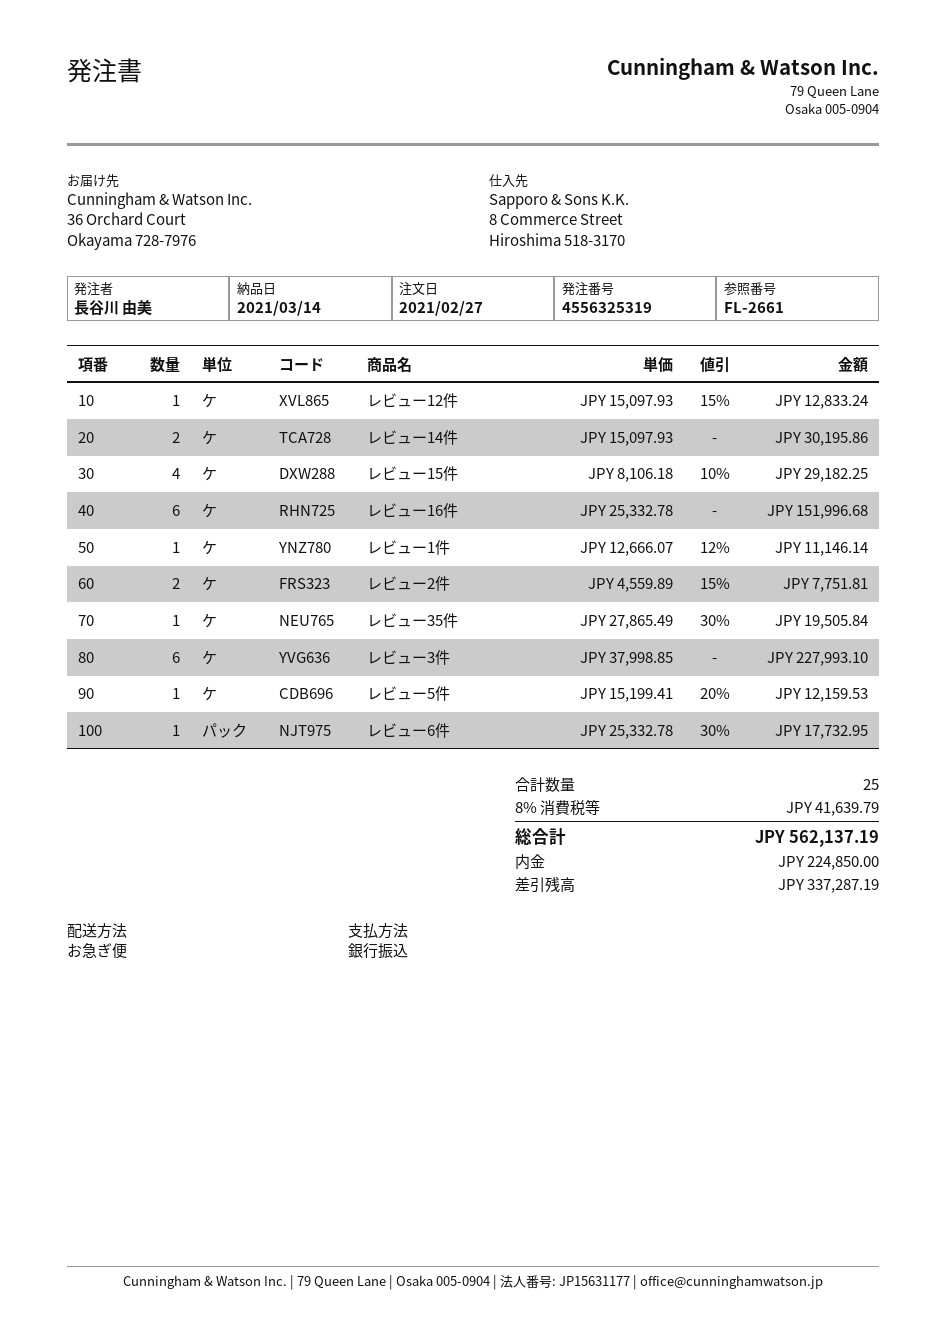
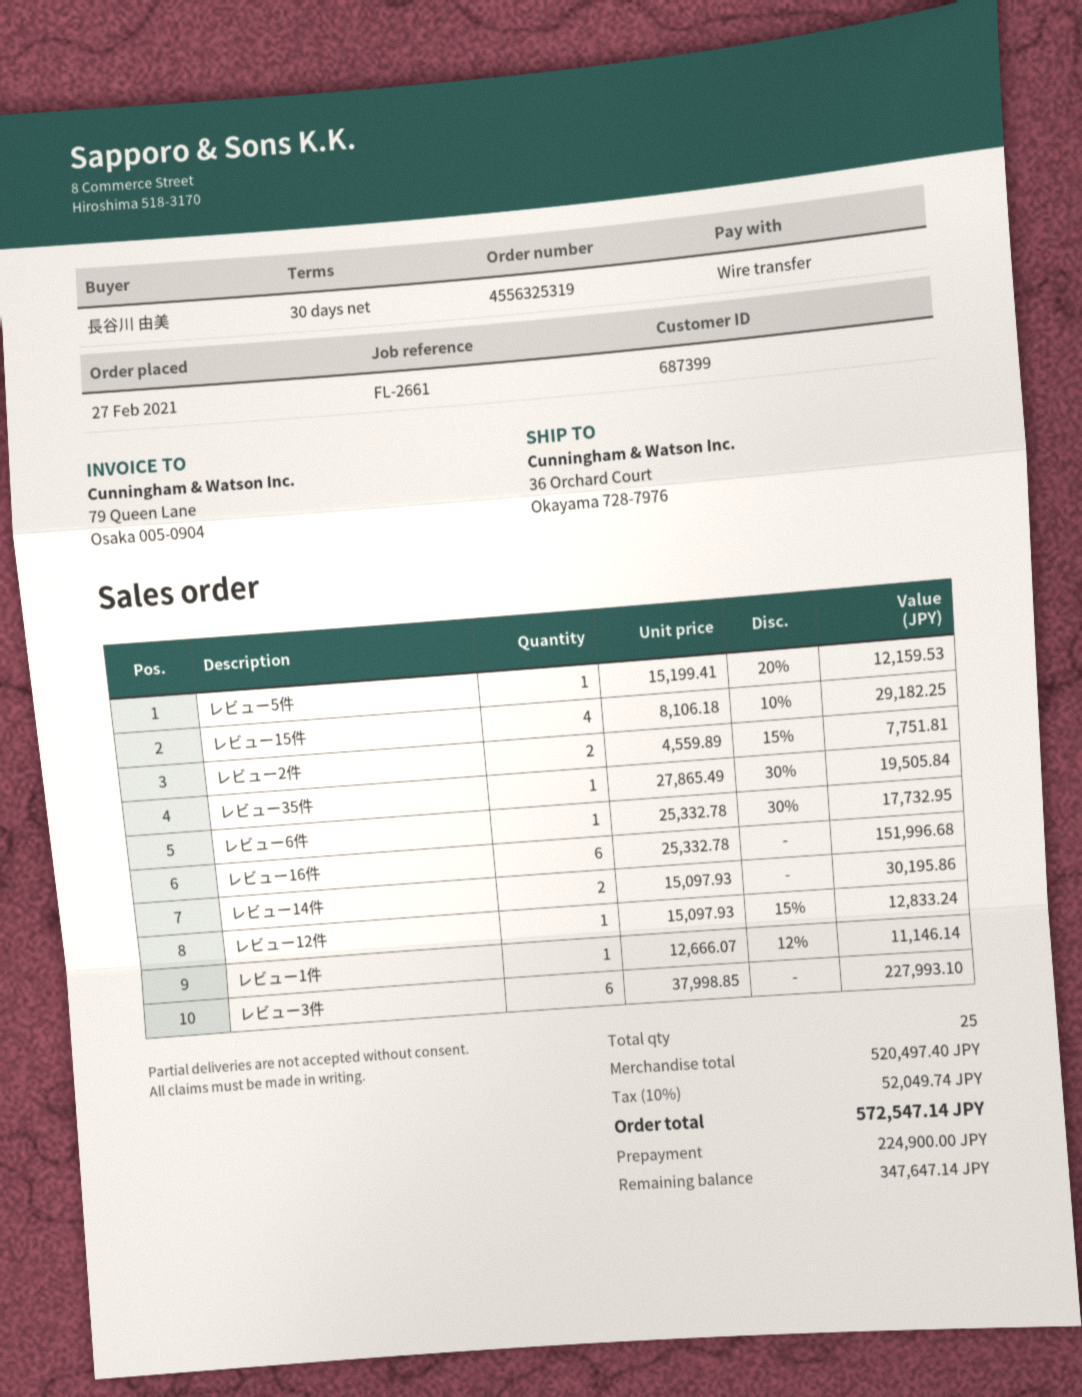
tax: 8% = 41639.79 -> 10% = 52049.74
total: 562137.19 -> 572547.14
deposit: 224850.00 -> 224900.00
balance: 337287.19 -> 347647.14

